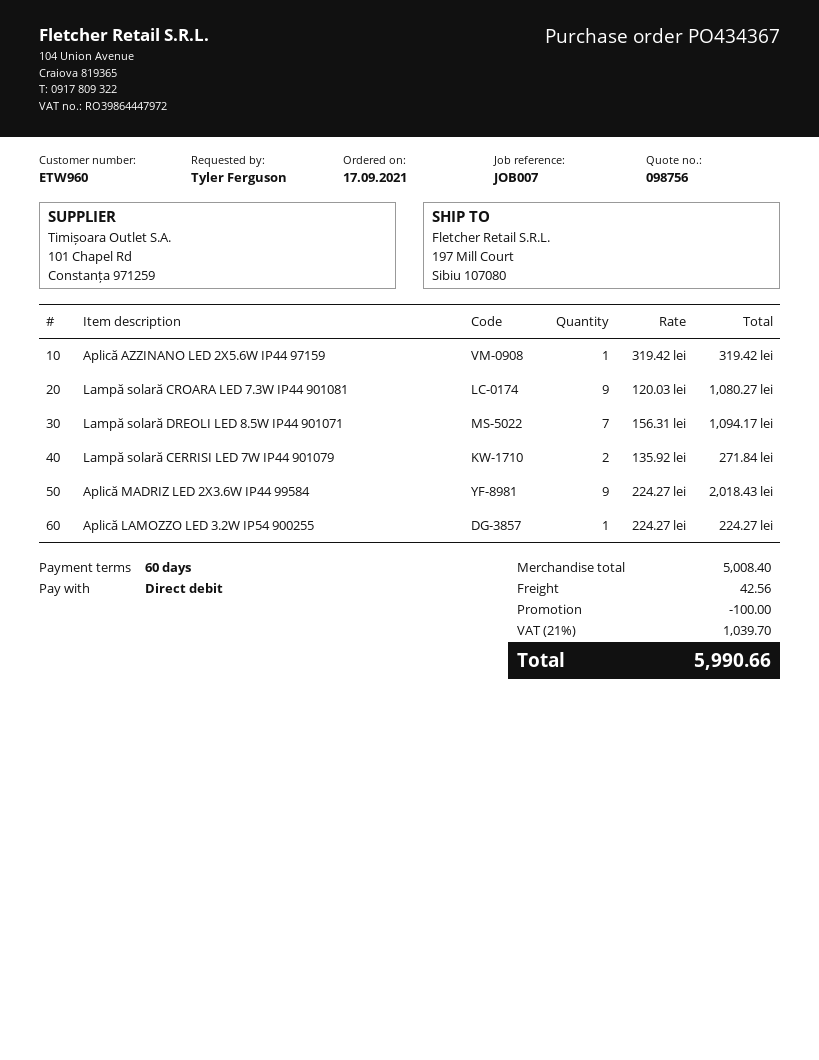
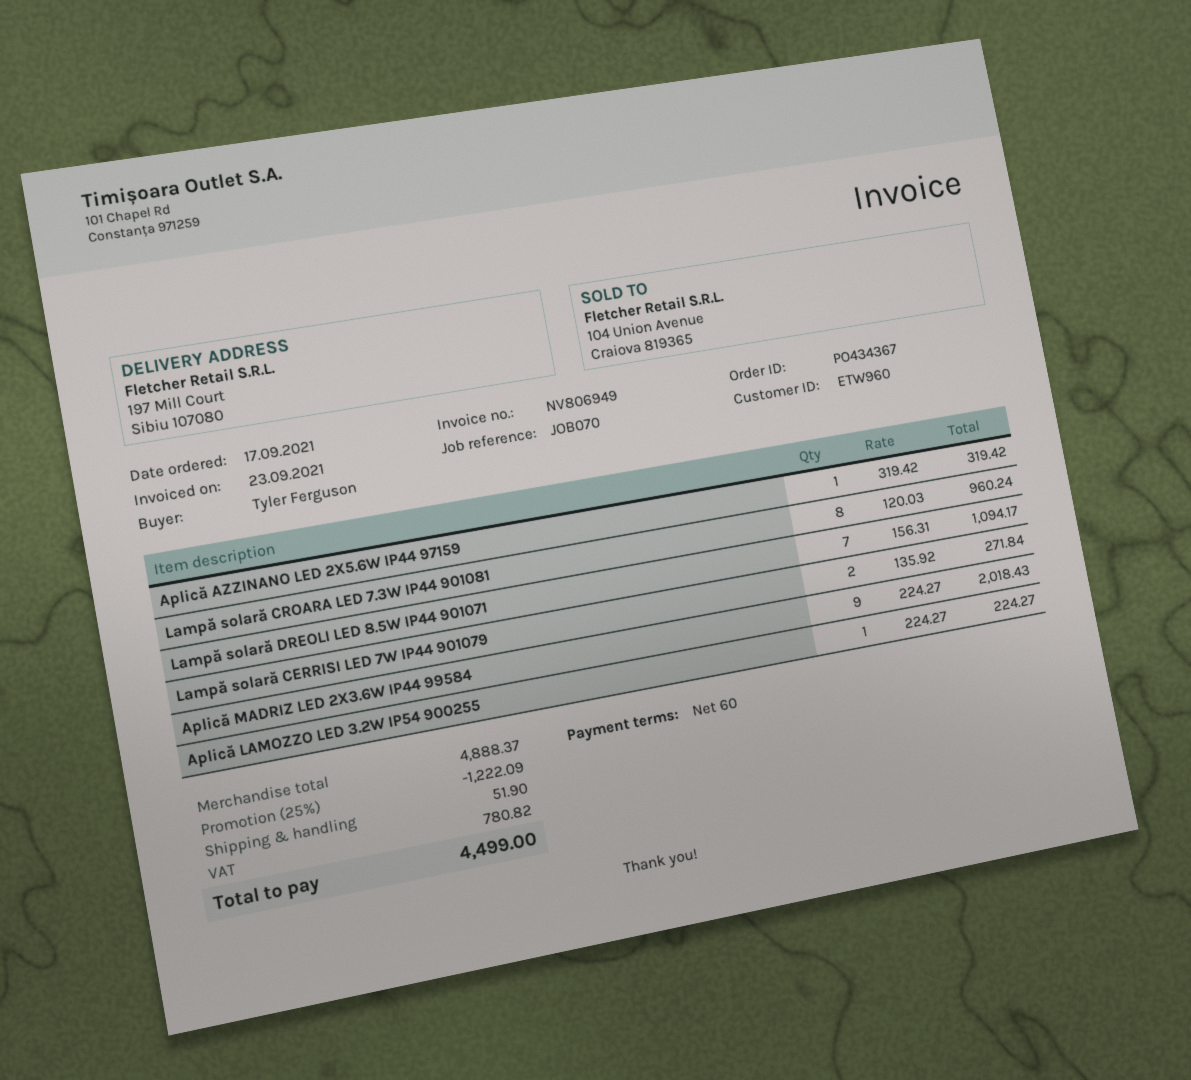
reference: JOB007 -> JOB070
Lampă solară CROARA LED 7.3W IP44 901081: 9 x 120.03 = 1080.27 -> 8 x 120.03 = 960.24
subtotal: 5008.40 -> 4888.37
discount: 100.00 -> 1222.09
shipping: 42.56 -> 51.90
tax: 1039.70 -> 780.82
total: 5990.66 -> 4499.00

